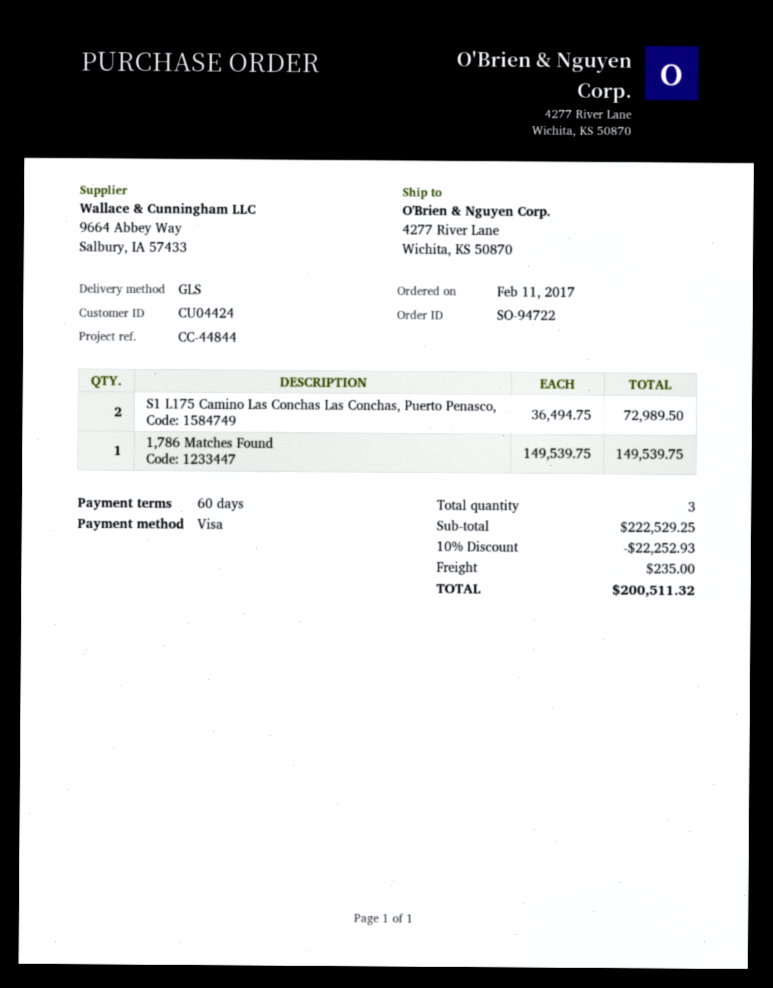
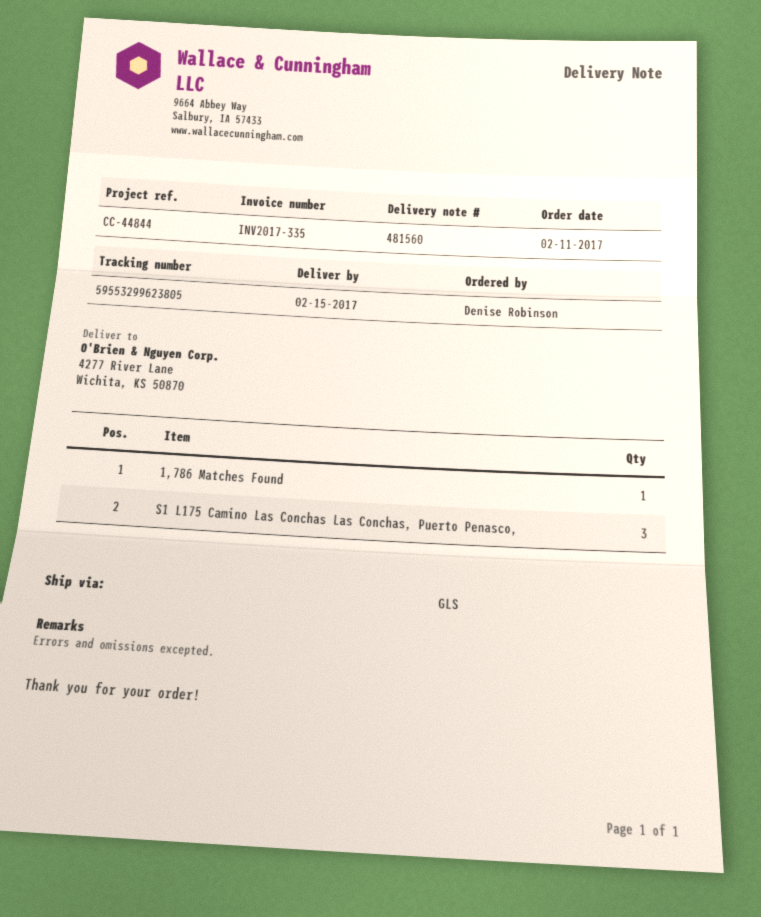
S1 L175 Camino Las Conchas Las Conchas, Puerto Penasco,: 2 -> 3

